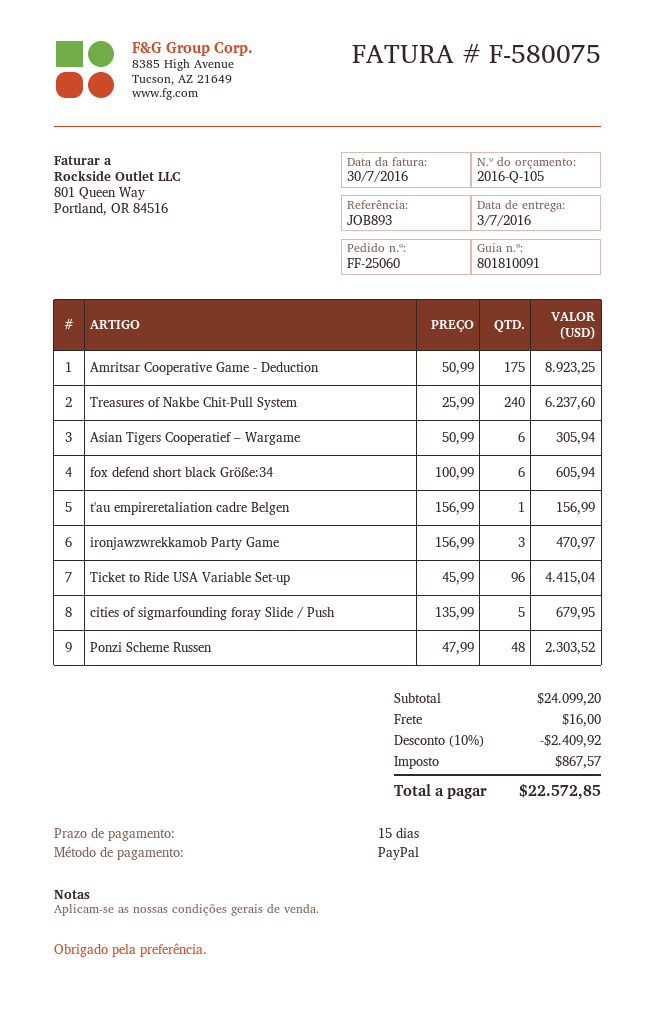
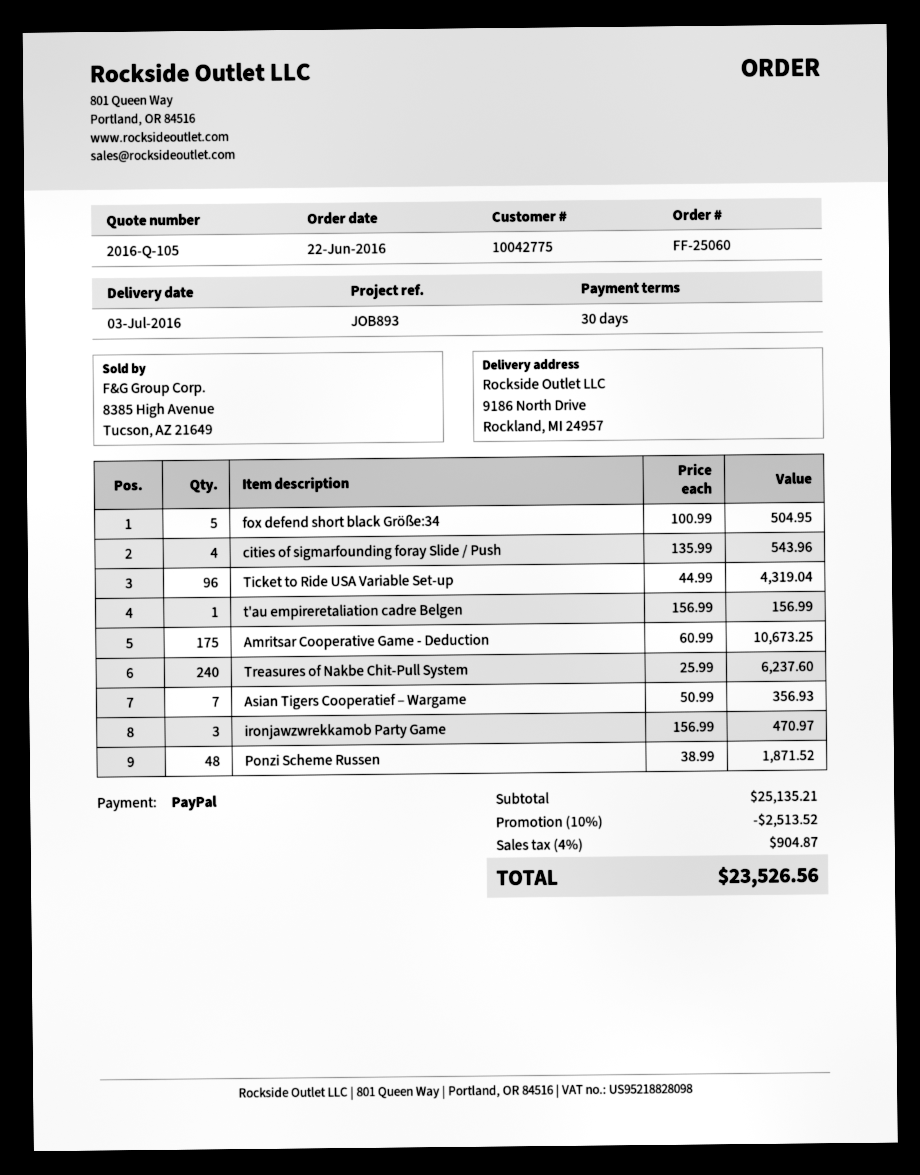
payment terms: 15 days -> 30 days
Amritsar Cooperative Game - Deduction: 175 x 50.99 = 8923.25 -> 175 x 60.99 = 10673.25
Asian Tigers Cooperatief – Wargame: 6 x 50.99 = 305.94 -> 7 x 50.99 = 356.93
fox defend short black Größe:34: 6 x 100.99 = 605.94 -> 5 x 100.99 = 504.95
Ticket to Ride USA Variable Set-up: 96 x 45.99 = 4415.04 -> 96 x 44.99 = 4319.04
cities of sigmarfounding foray Slide / Push: 5 x 135.99 = 679.95 -> 4 x 135.99 = 543.96
Ponzi Scheme Russen: 48 x 47.99 = 2303.52 -> 48 x 38.99 = 1871.52
subtotal: 24099.20 -> 25135.21
discount: 10% = 2409.92 -> 10% = 2513.52
shipping: 16.00 -> none
tax: 867.57 -> 904.87
total: 22572.85 -> 23526.56

